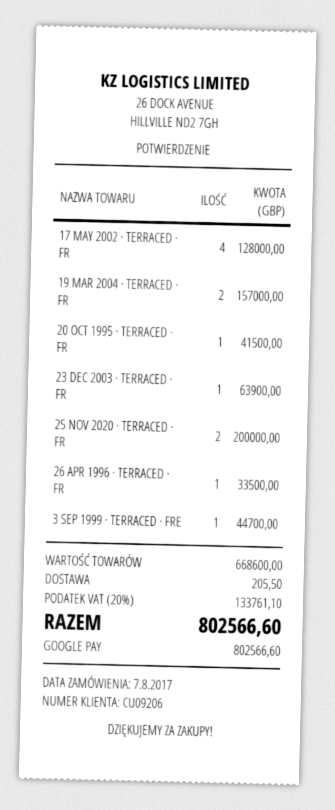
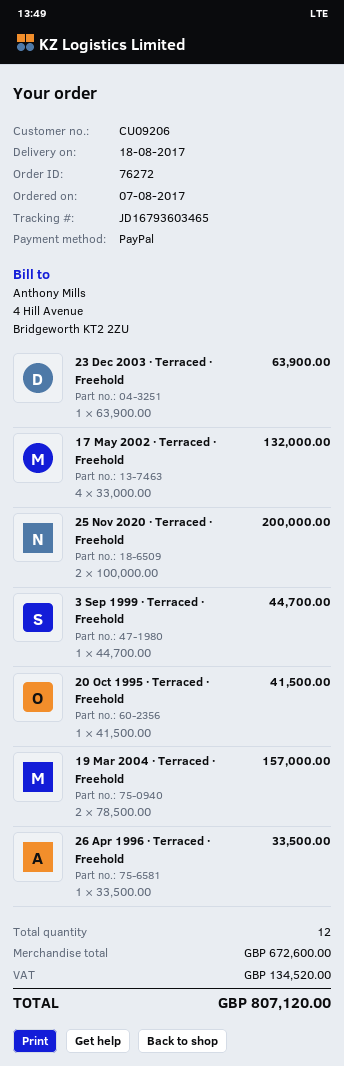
payment method: Google Pay -> PayPal
17 MAY 2002 · TERRACED · FR: 4 for 128000.00 -> 4 for 132000.00
subtotal: 668600.00 -> 672600.00
shipping: 205.50 -> none
tax: 133761.10 -> 134520.00
total: 802566.60 -> 807120.00

